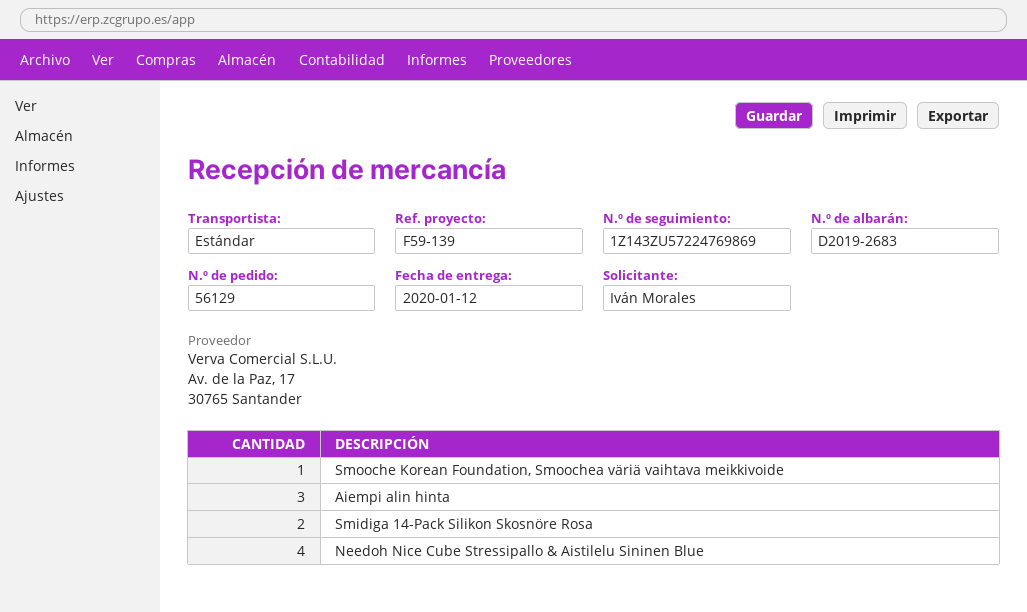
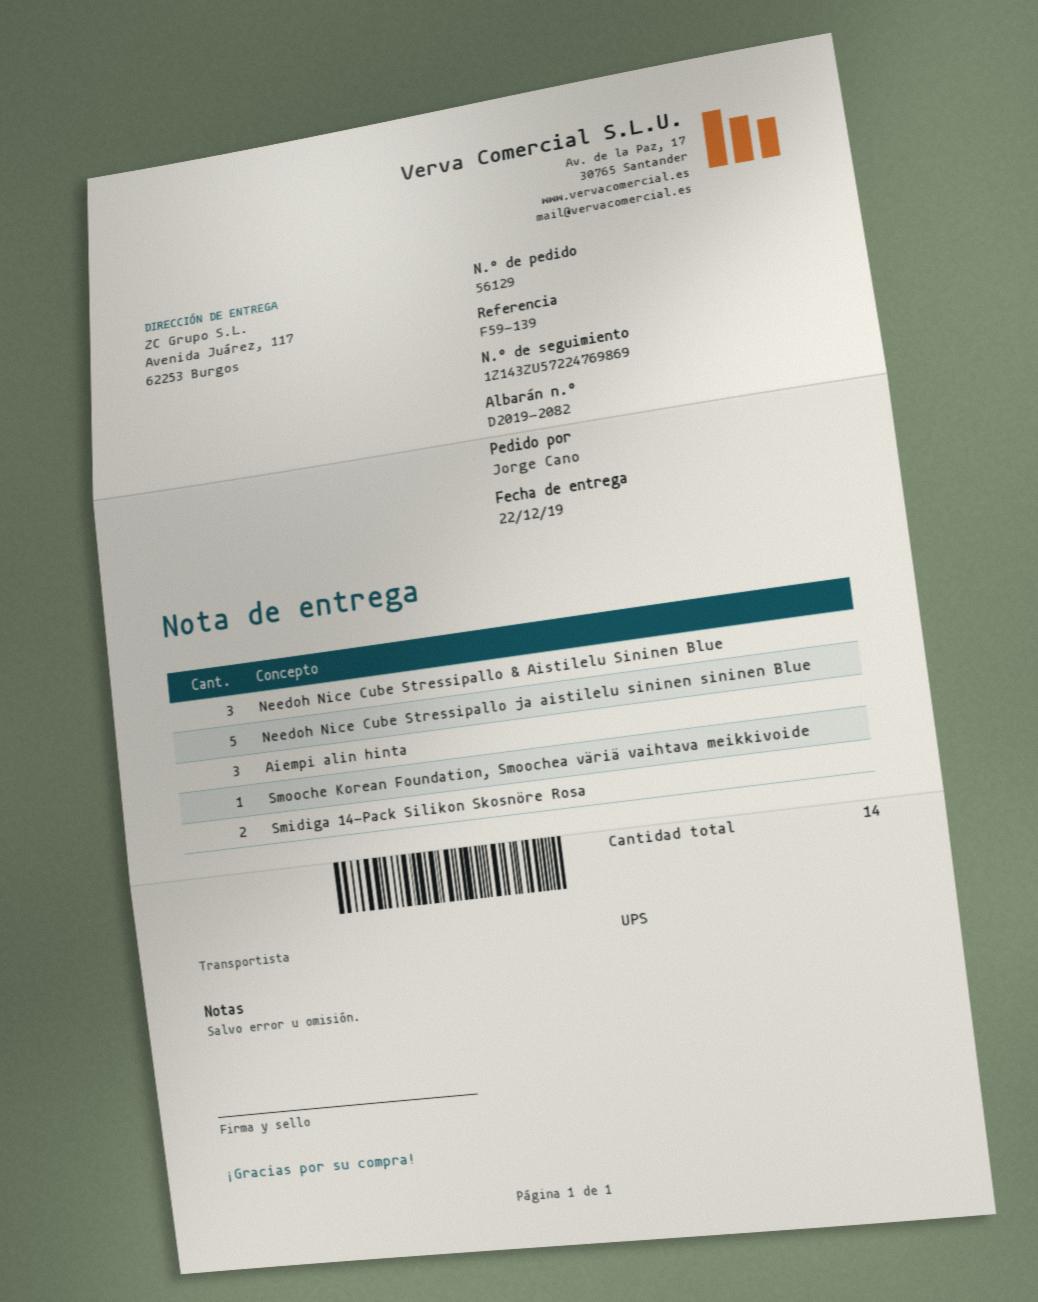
delivery note number: D2019-2683 -> D2019-2082
delivery date: 2020-01-12 -> 2019-12-22
ordered by: Iván Morales -> Jorge Cano
shipping method: standard -> UPS
Needoh Nice Cube Stressipallo & Aistilelu Sininen Blue: 4 -> 3
Needoh Nice Cube Stressipallo ja aistilelu sininen sininen Blue: none -> 5

